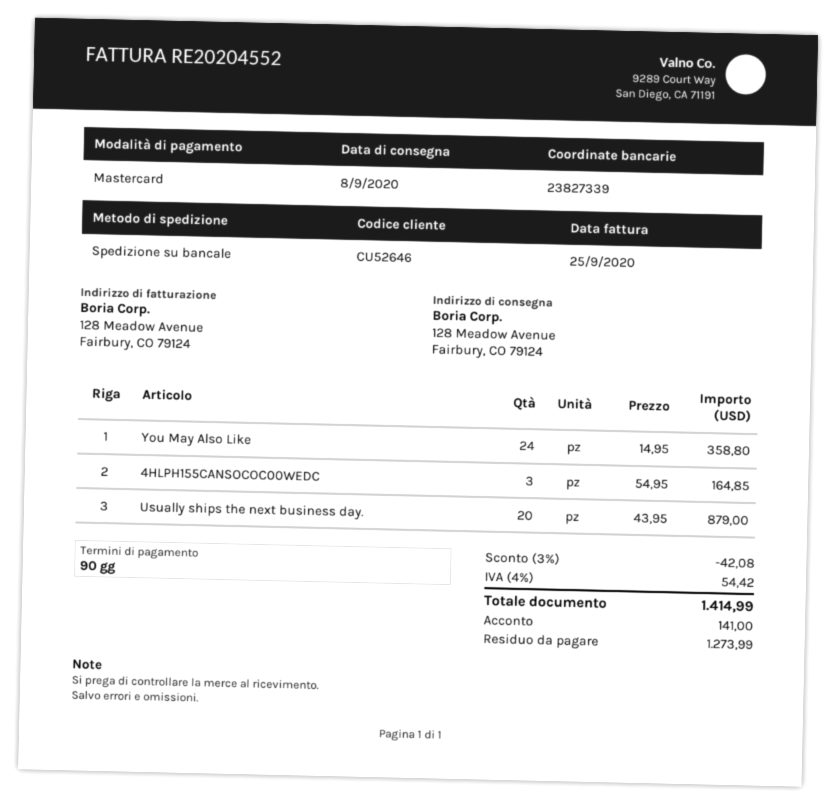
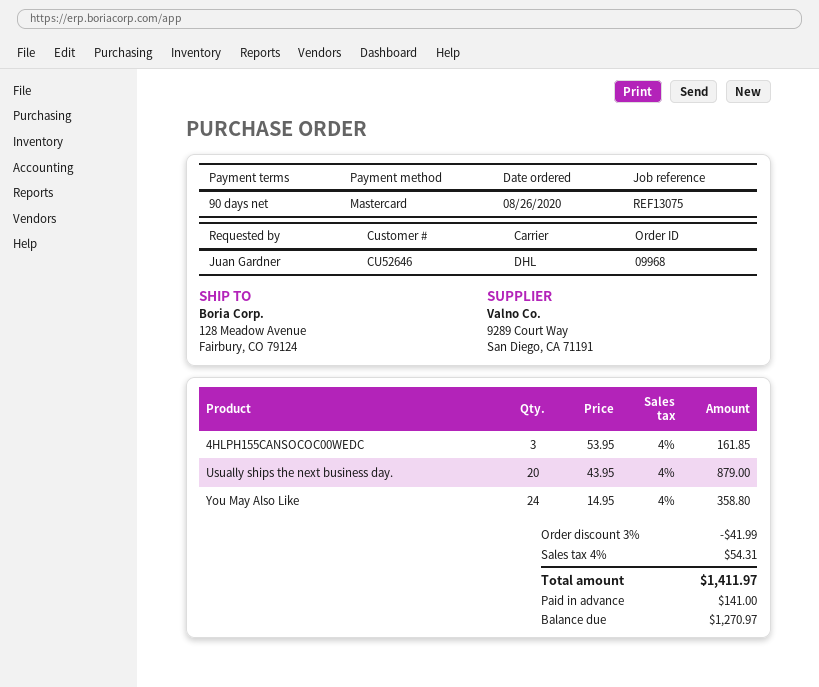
shipping method: pallet freight -> DHL
4HLPH155CANSOCOC00WEDC: 3 x 54.95 = 164.85 -> 3 x 53.95 = 161.85
discount: 3% = 42.08 -> 3% = 41.99
tax: 4% = 54.42 -> 4% = 54.31
total: 1414.99 -> 1411.97
balance: 1273.99 -> 1270.97

